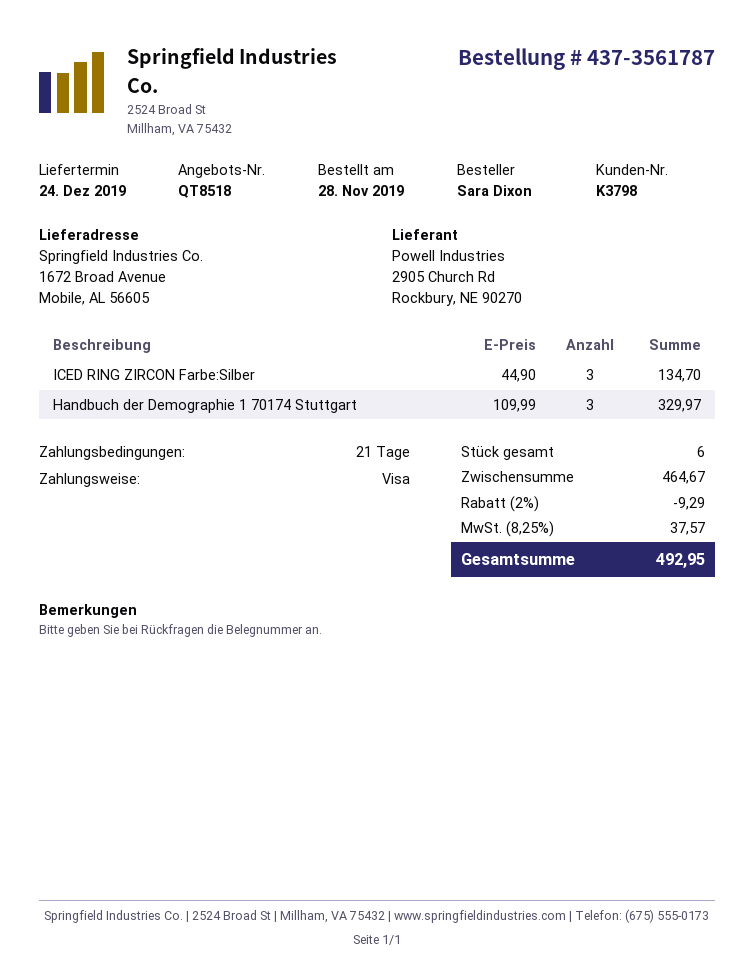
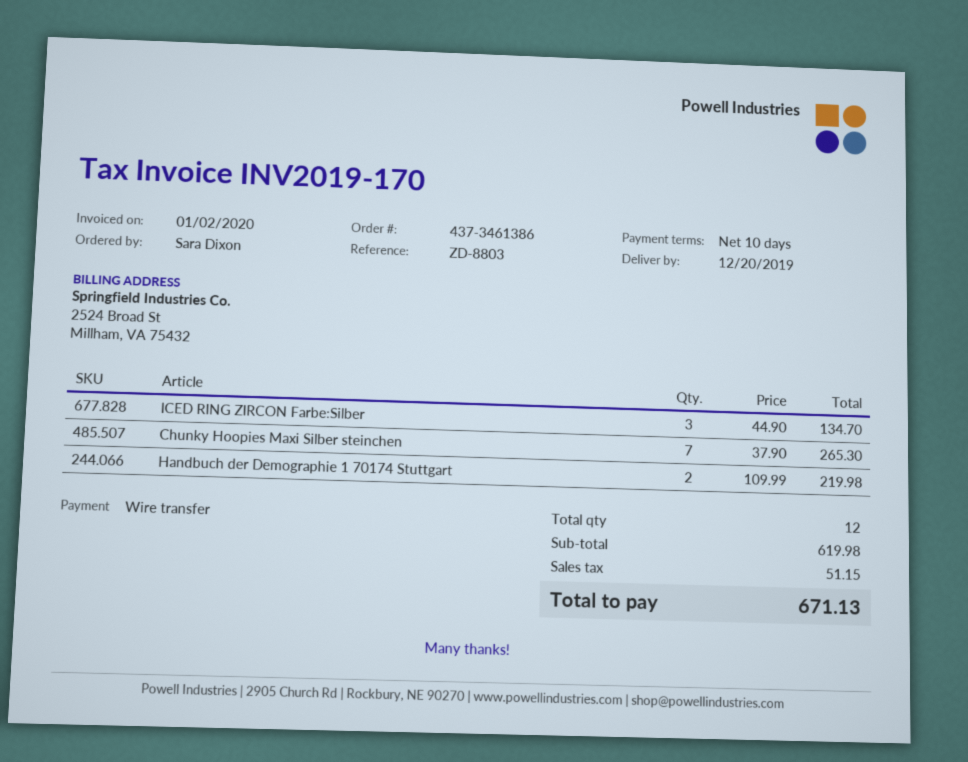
order number: 437-3561787 -> 437-3461386
delivery date: 2019-12-24 -> 2019-12-20
payment terms: 21 days -> 10 days
payment method: Visa -> bank transfer
Handbuch der Demographie 1 70174 Stuttgart: 3 x 109.99 = 329.97 -> 2 x 109.99 = 219.98
Chunky Hoopies Maxi Silber steinchen: none -> 7 x 37.90 = 265.30
total quantity: 6 -> 12
subtotal: 464.67 -> 619.98
discount: 2% = 9.29 -> none
tax: 37.57 -> 51.15
total: 492.95 -> 671.13

